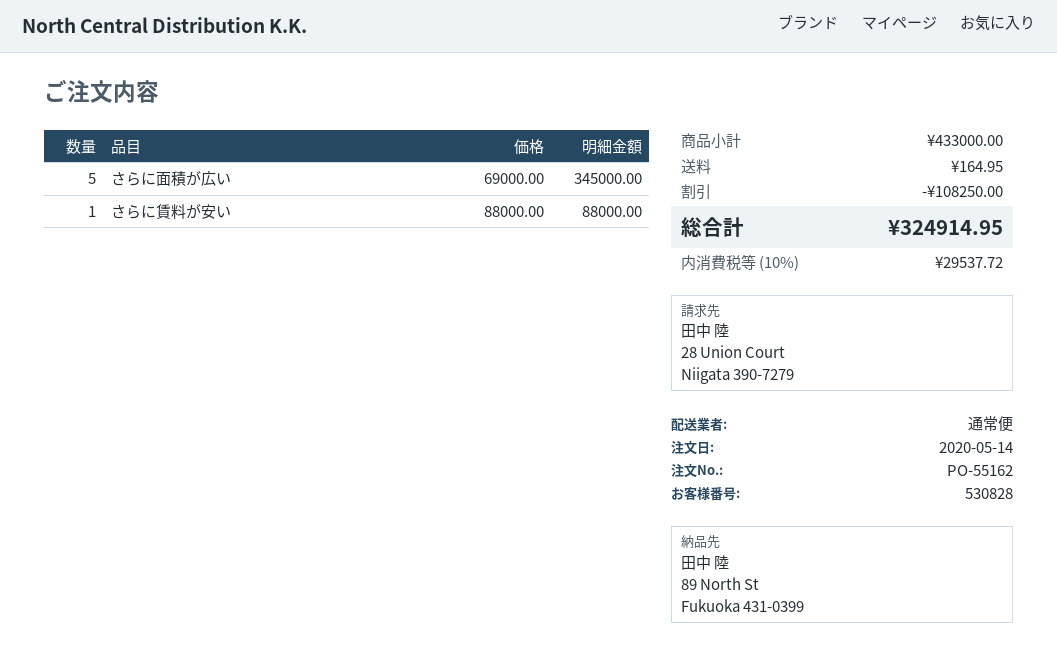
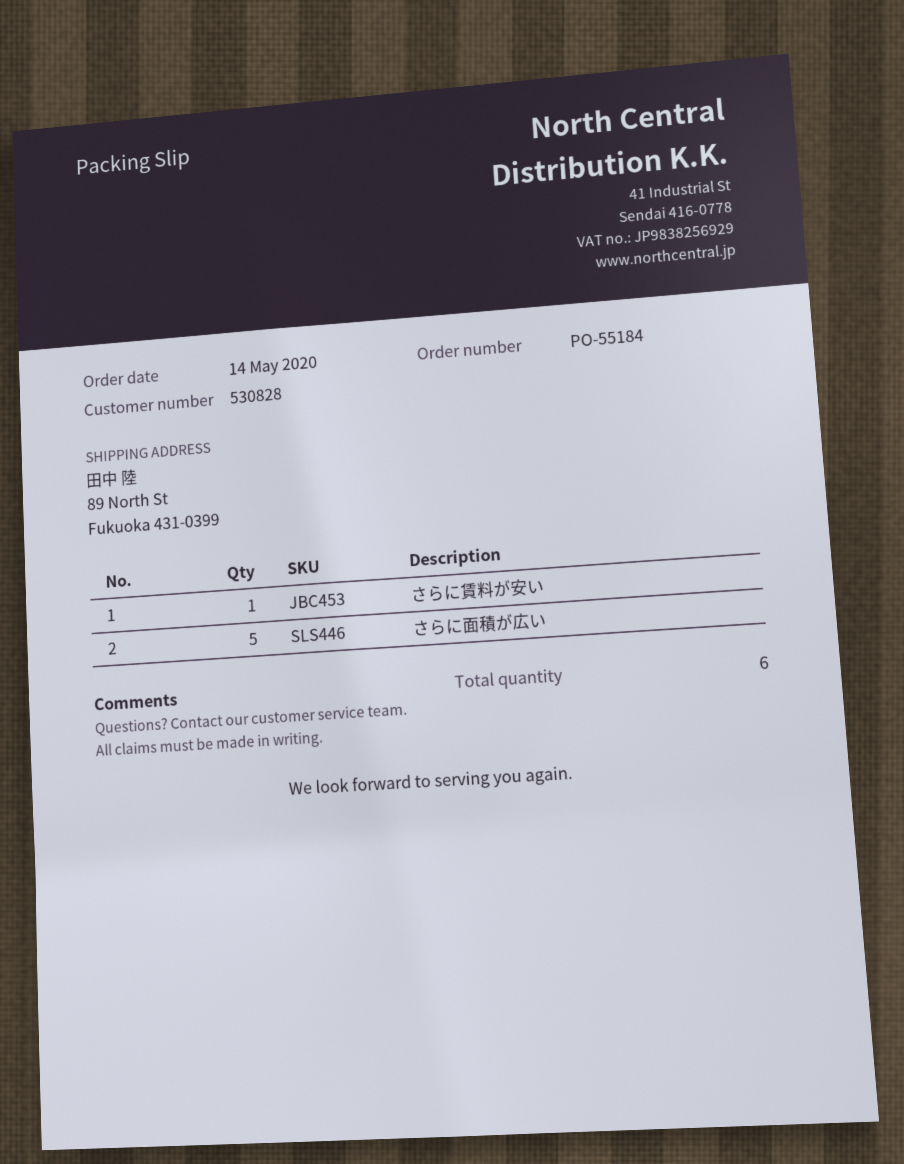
order number: PO-55162 -> PO-55184

